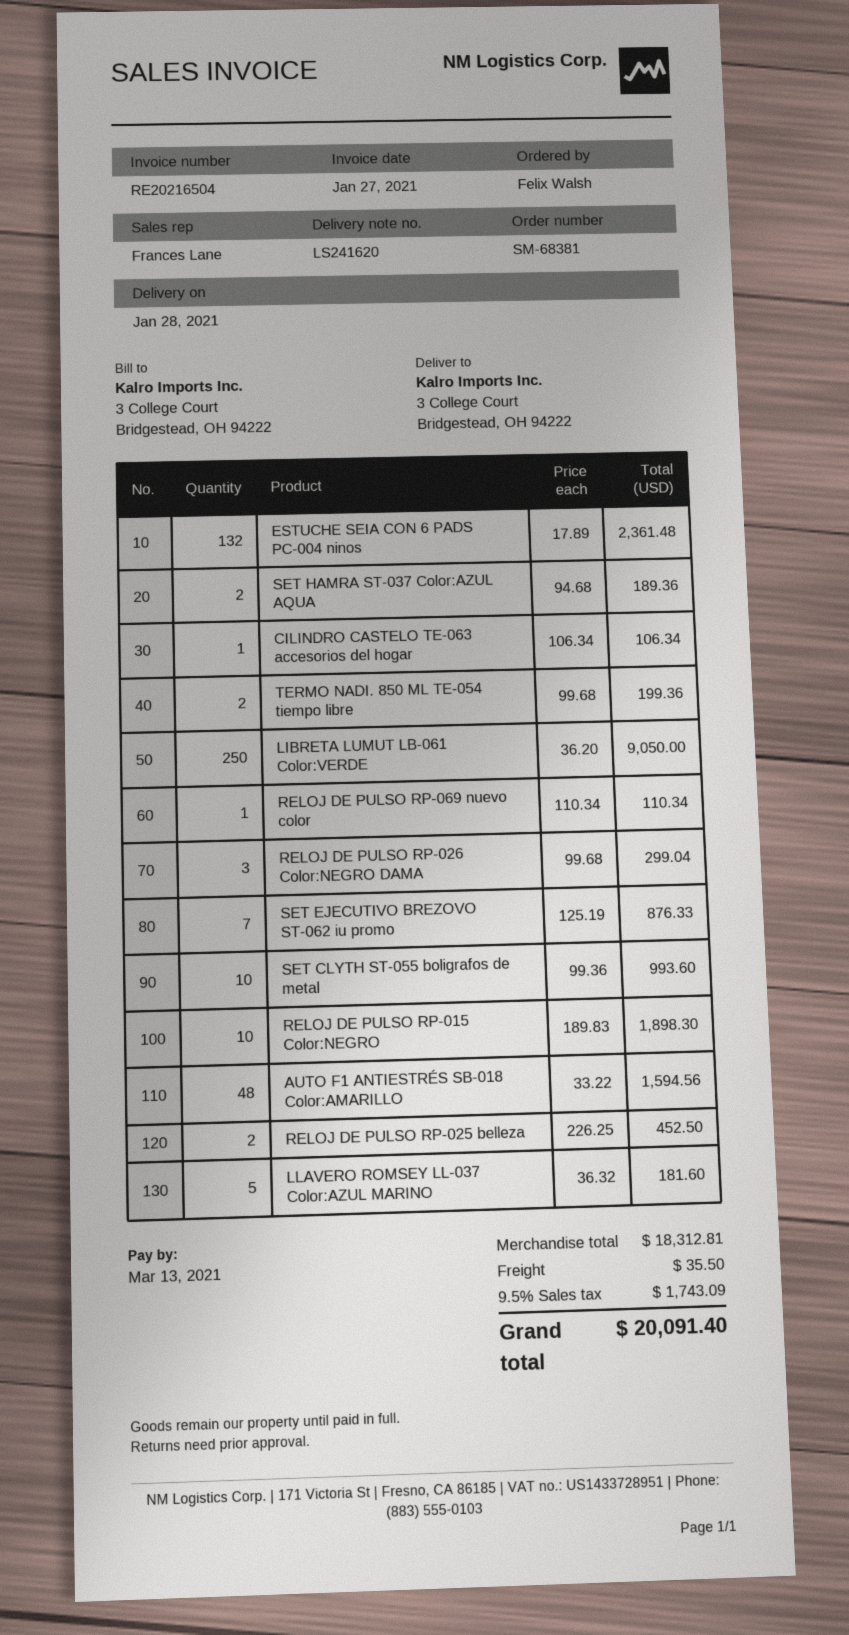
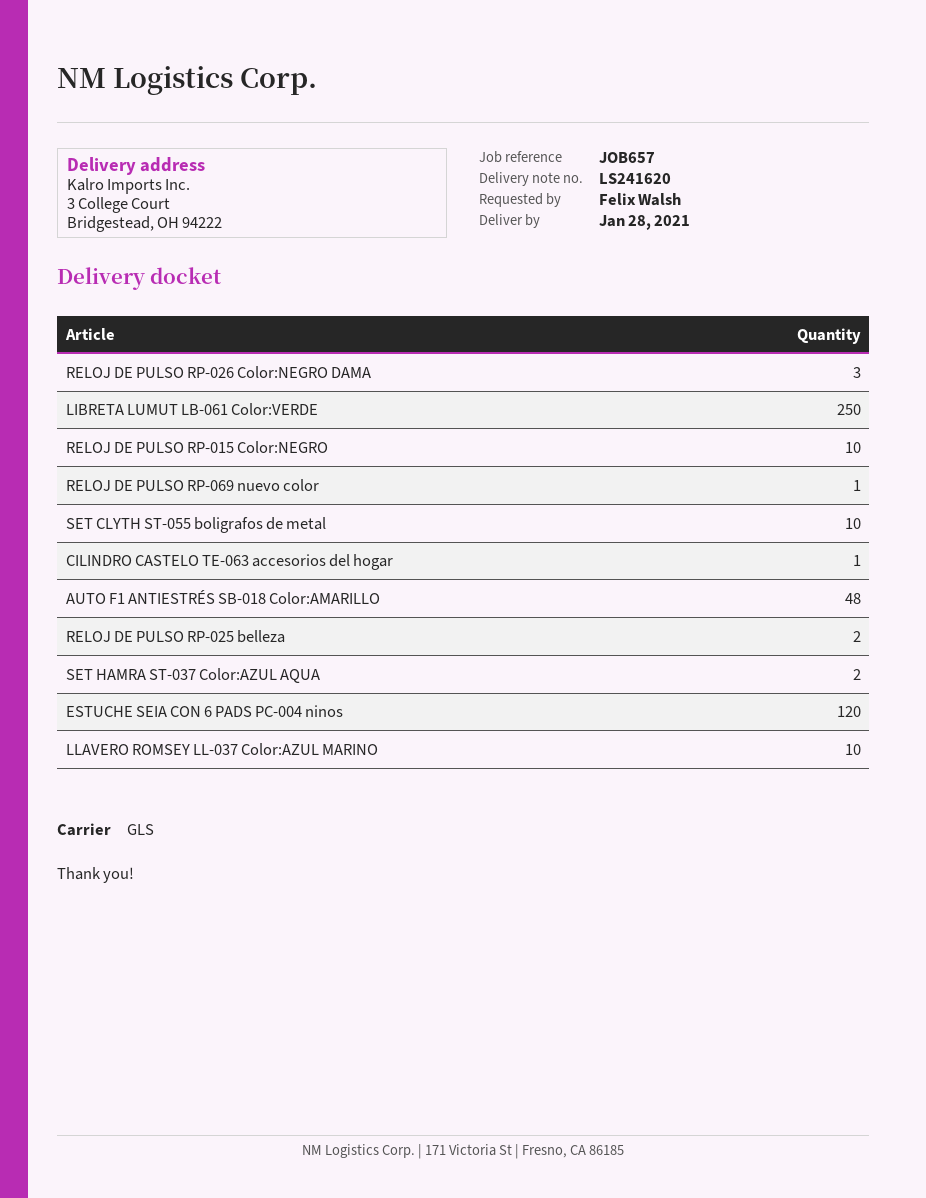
ESTUCHE SEIA CON 6 PADS PC-004 ninos: 132 -> 120
TERMO NADI. 850 ML TE-054 tiempo libre: 2 -> none
SET EJECUTIVO BREZOVO ST-062 iu promo: 7 -> none
LLAVERO ROMSEY LL-037 Color:AZUL MARINO: 5 -> 10

